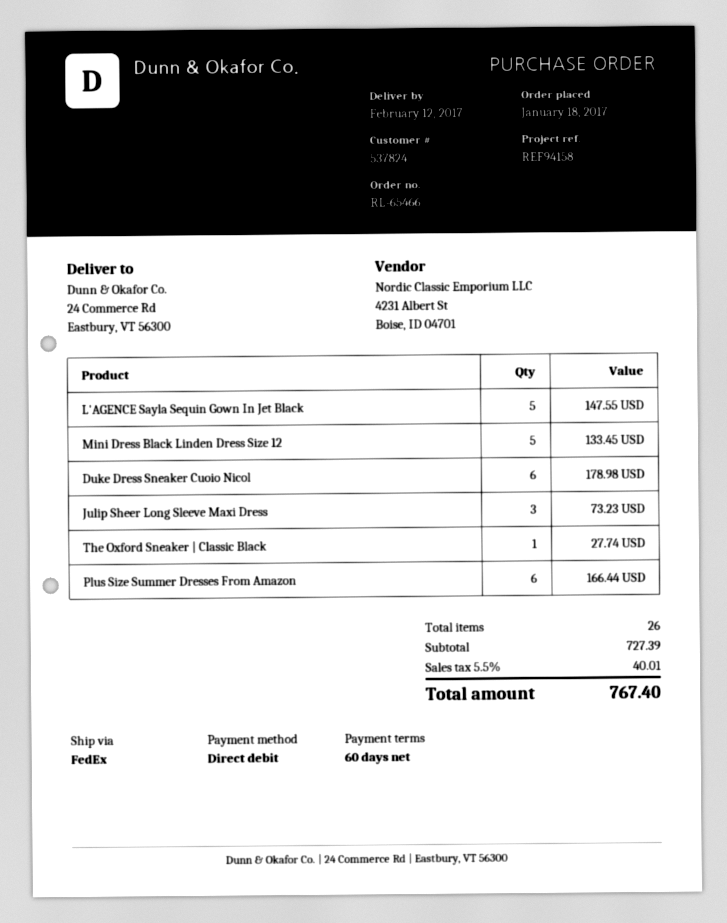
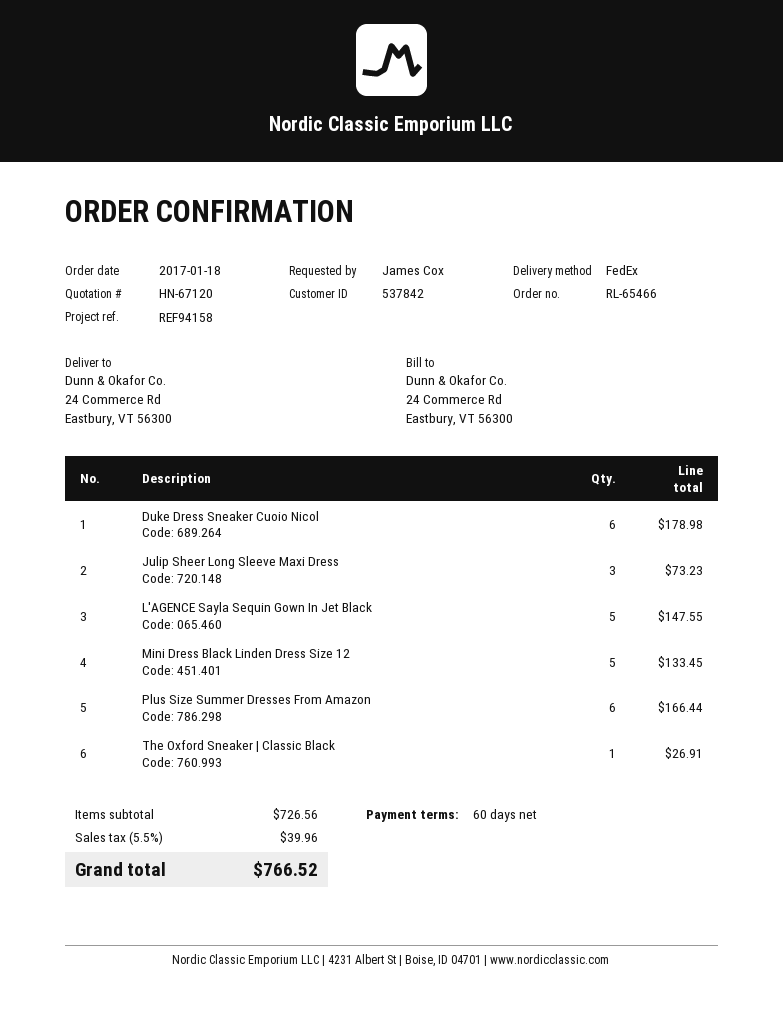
customer number: 537824 -> 537842
The Oxford Sneaker | Classic Black: 1 for 27.74 -> 1 for 26.91
subtotal: 727.39 -> 726.56
tax: 5.5% = 40.01 -> 5.5% = 39.96
total: 767.40 -> 766.52

